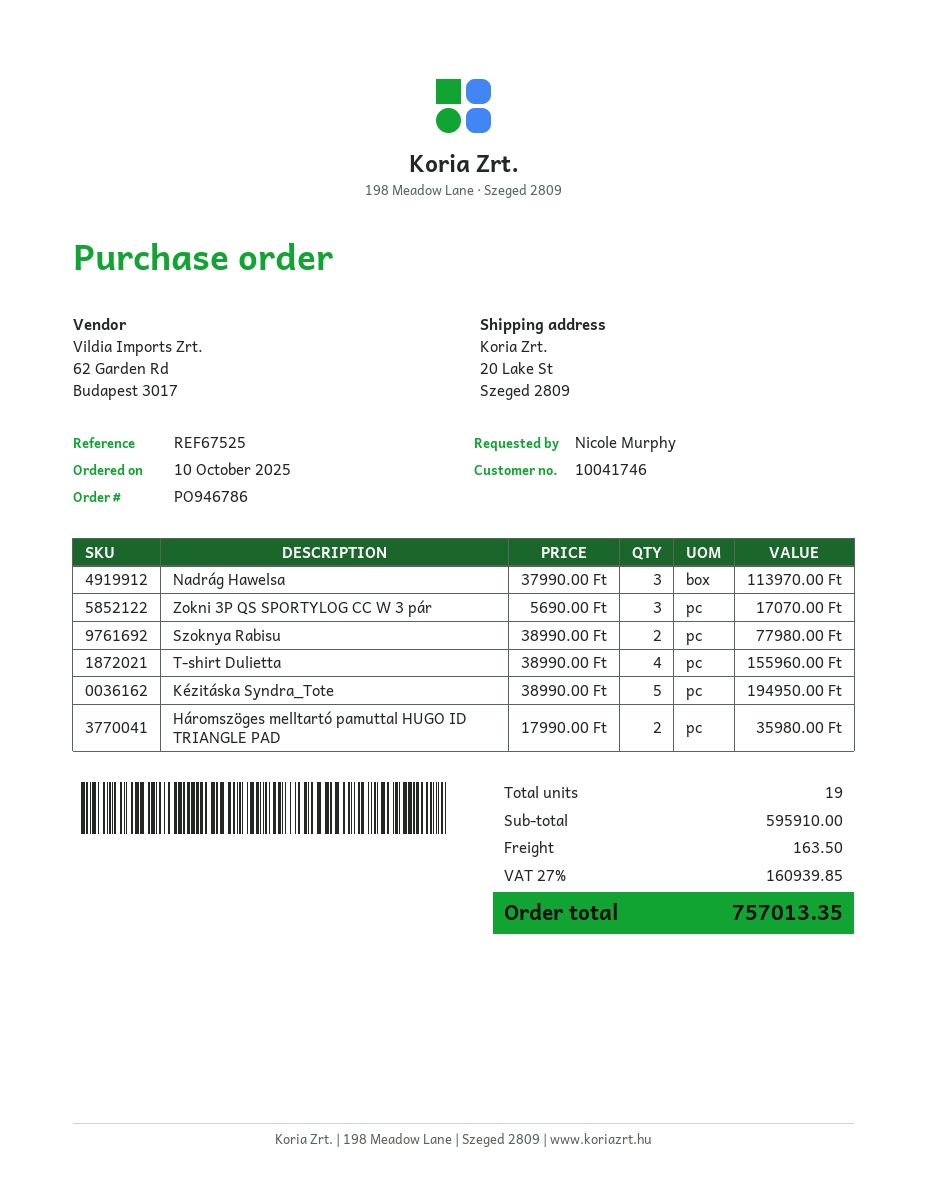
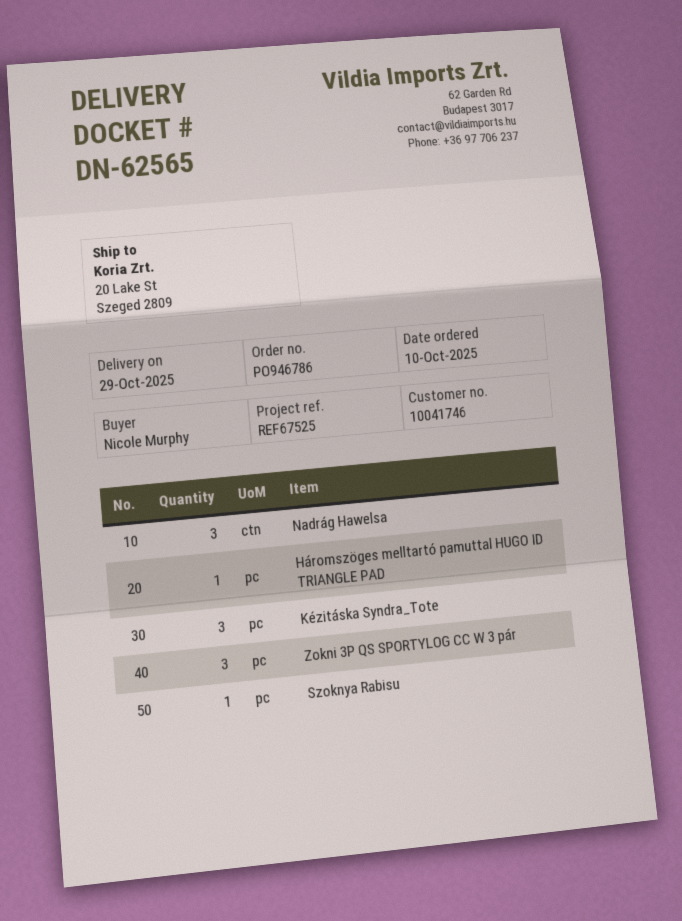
Szoknya Rabisu: 2 -> 1
T-shirt Dulietta: 4 -> none
Kézitáska Syndra_Tote: 5 -> 3
Háromszöges melltartó pamuttal HUGO ID TRIANGLE PAD: 2 -> 1

